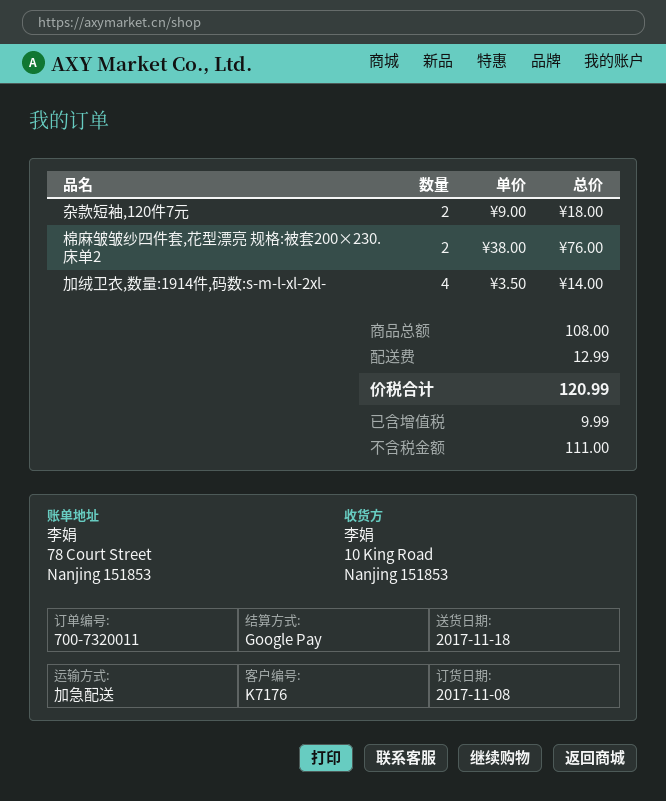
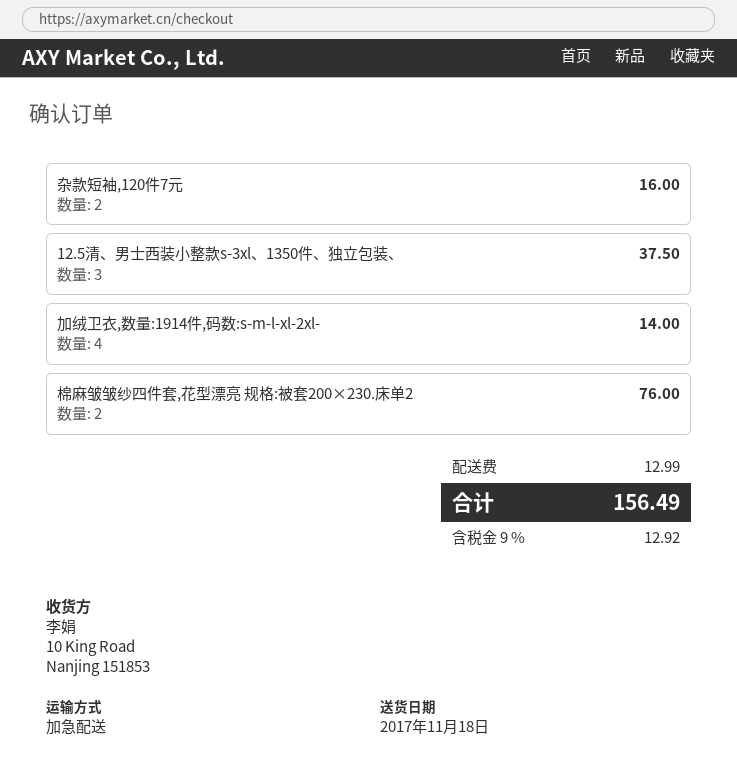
杂款短袖,120件7元: 2 for 18.00 -> 2 for 16.00
12.5清、男士西装小整款s-3xl、1350件、独立包装、: none -> 3 for 37.50
tax: 9.99 -> 12.92
total: 120.99 -> 156.49

